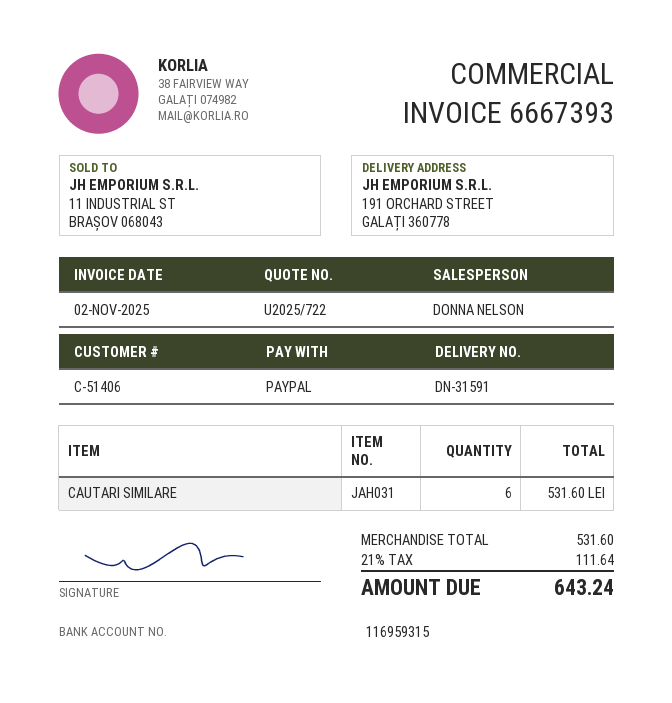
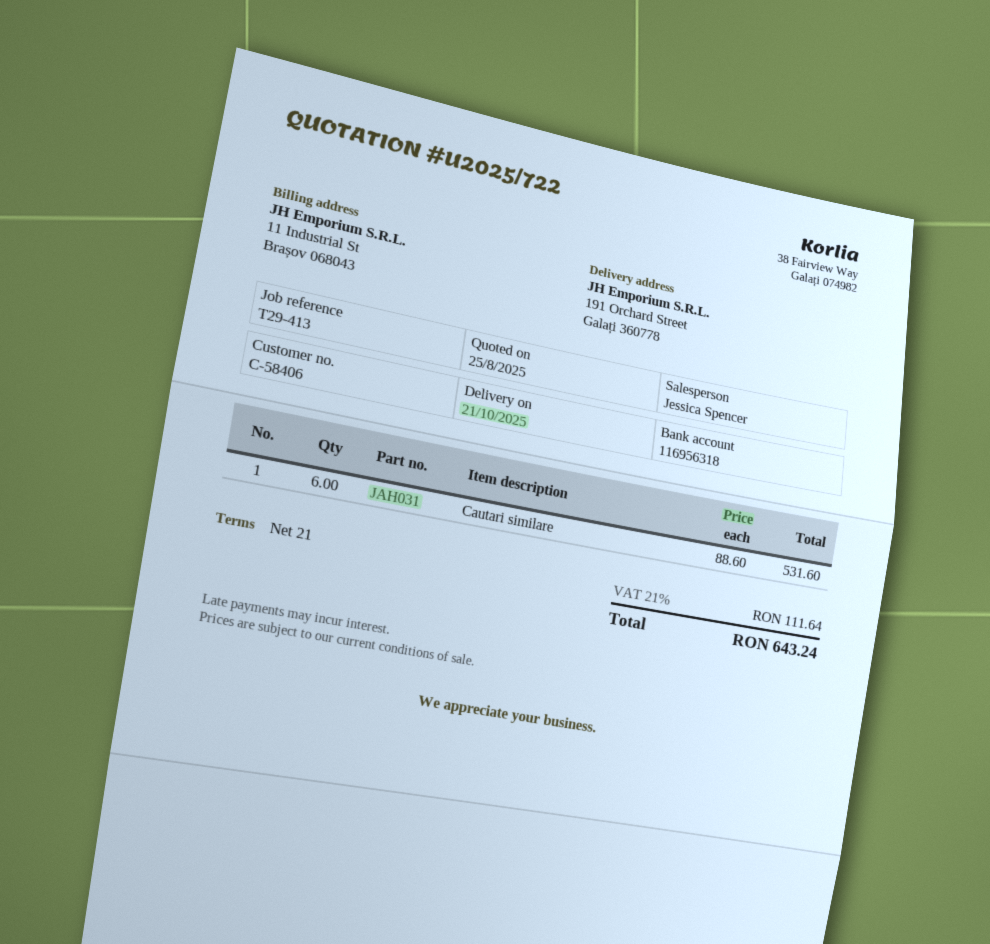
customer number: C-51406 -> C-58406
sales rep: DONNA NELSON -> Jessica Spencer
bank account: 116959315 -> 116956318

